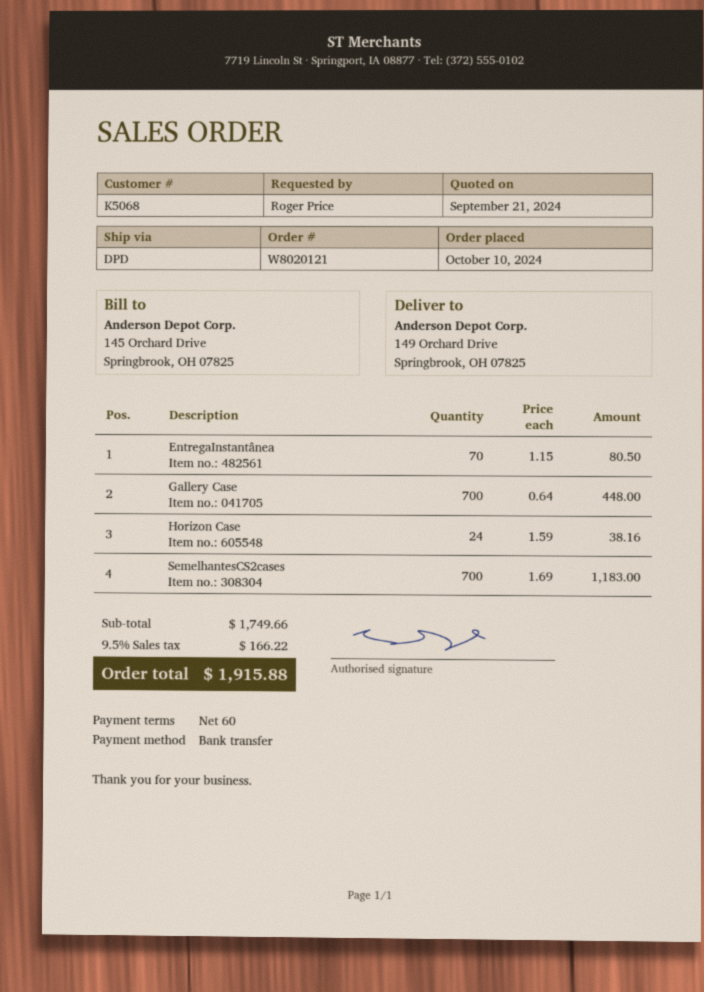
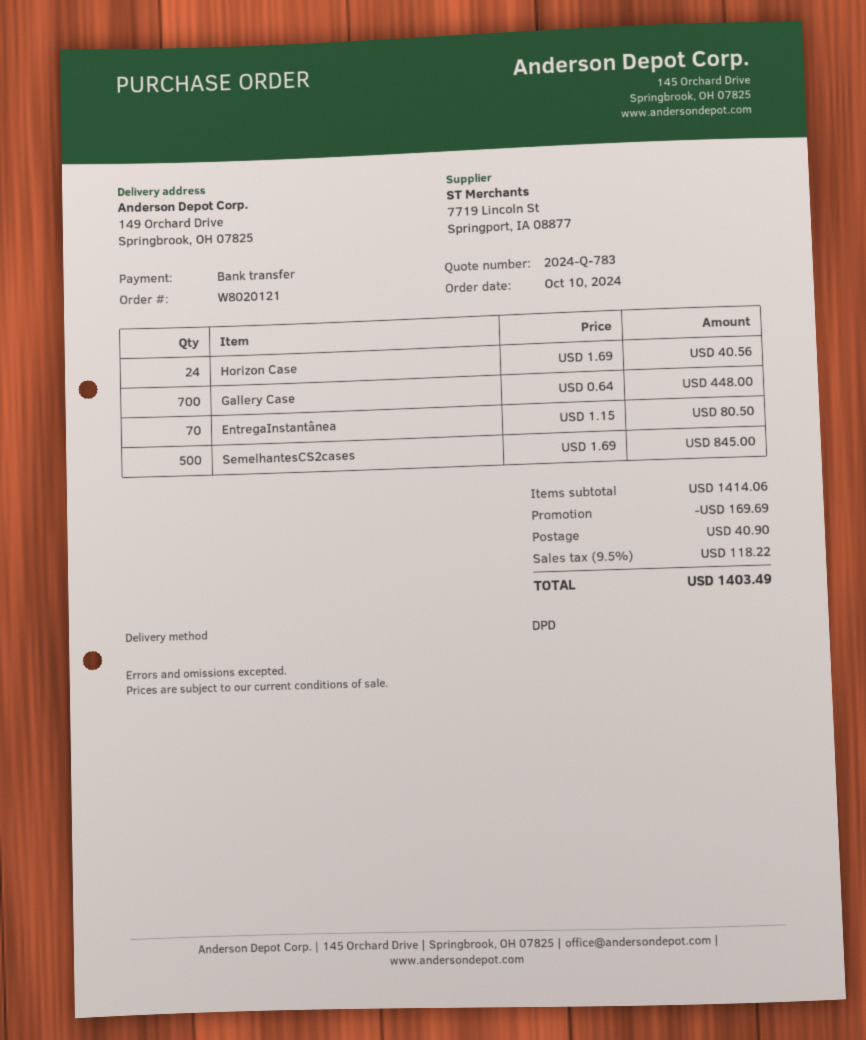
Horizon Case: 24 x 1.59 = 38.16 -> 24 x 1.69 = 40.56
SemelhantesCS2cases: 700 x 1.69 = 1183.00 -> 500 x 1.69 = 845.00
subtotal: 1749.66 -> 1414.06
discount: none -> 169.69
shipping: none -> 40.90
tax: 9.5% = 166.22 -> 9.5% = 118.22
total: 1915.88 -> 1403.49

